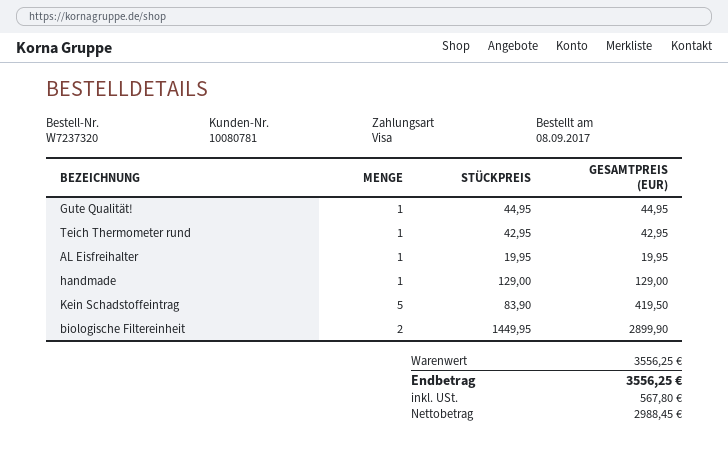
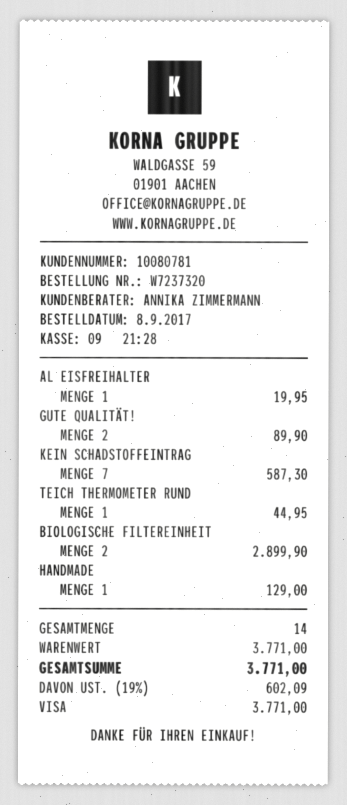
Gute Qualität!: 1 for 44.95 -> 2 for 89.90
Teich Thermometer rund: 1 for 42.95 -> 1 for 44.95
Kein Schadstoffeintrag: 5 for 419.50 -> 7 for 587.30
subtotal: 3556.25 -> 3771.00
tax: 567.80 -> 602.09
total: 3556.25 -> 3771.00

